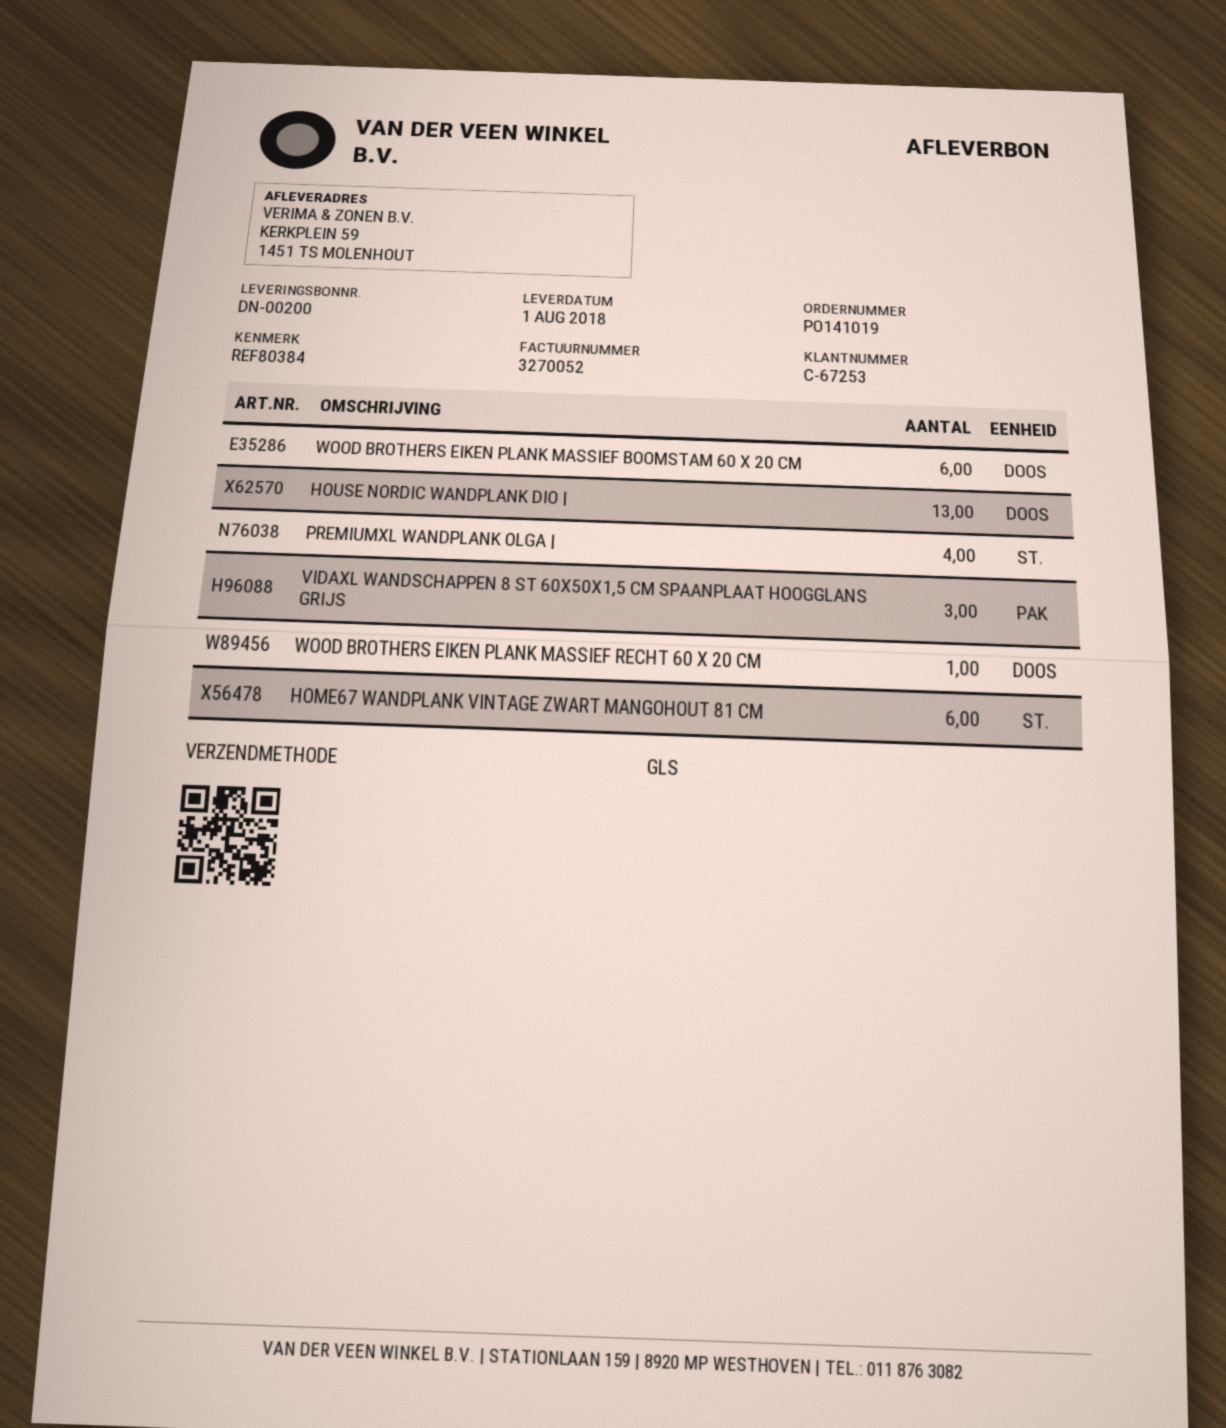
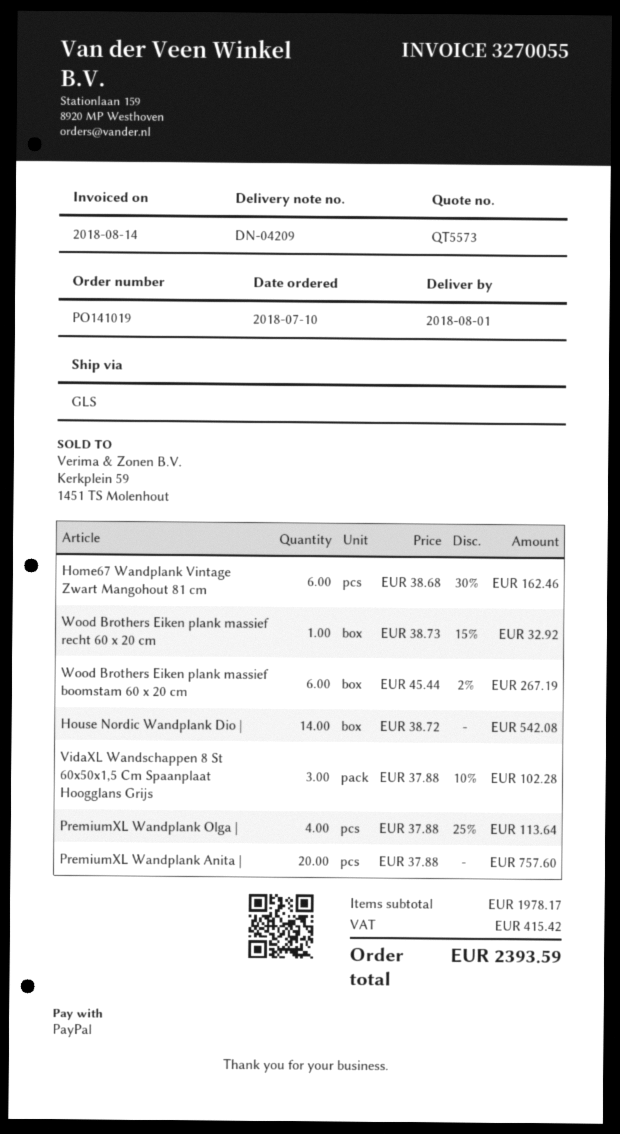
delivery note number: DN-00200 -> DN-04209
invoice number: 3270052 -> 3270055
HOUSE NORDIC WANDPLANK DIO |: 13 -> 14
PremiumXL Wandplank Anita |: none -> 20

